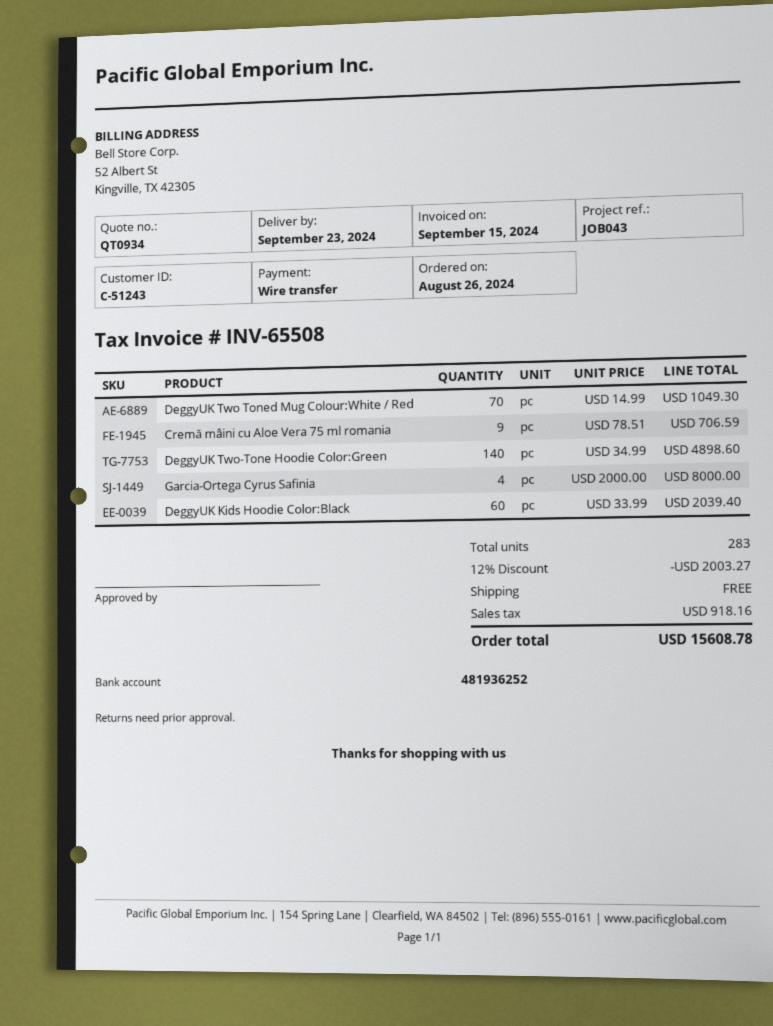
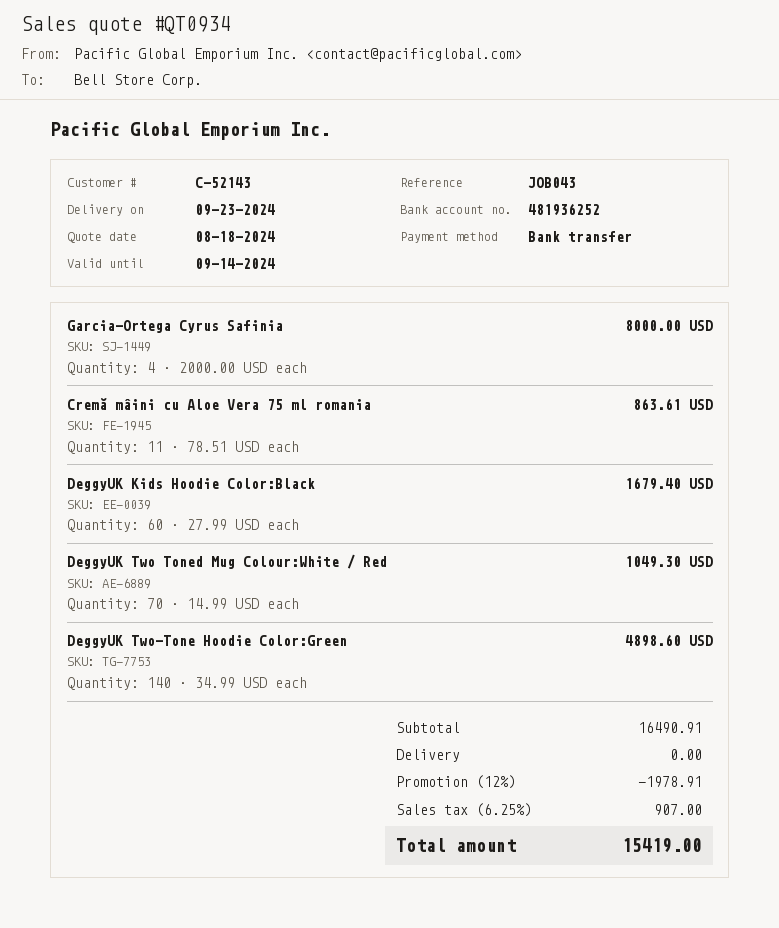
customer number: C-51243 -> C-52143
Cremă mâini cu Aloe Vera 75 ml romania: 9 x 78.51 = 706.59 -> 11 x 78.51 = 863.61
DeggyUK Kids Hoodie Color:Black: 60 x 33.99 = 2039.40 -> 60 x 27.99 = 1679.40
discount: 12% = 2003.27 -> 12% = 1978.91
tax: 918.16 -> 907.00
total: 15608.78 -> 15419.00

